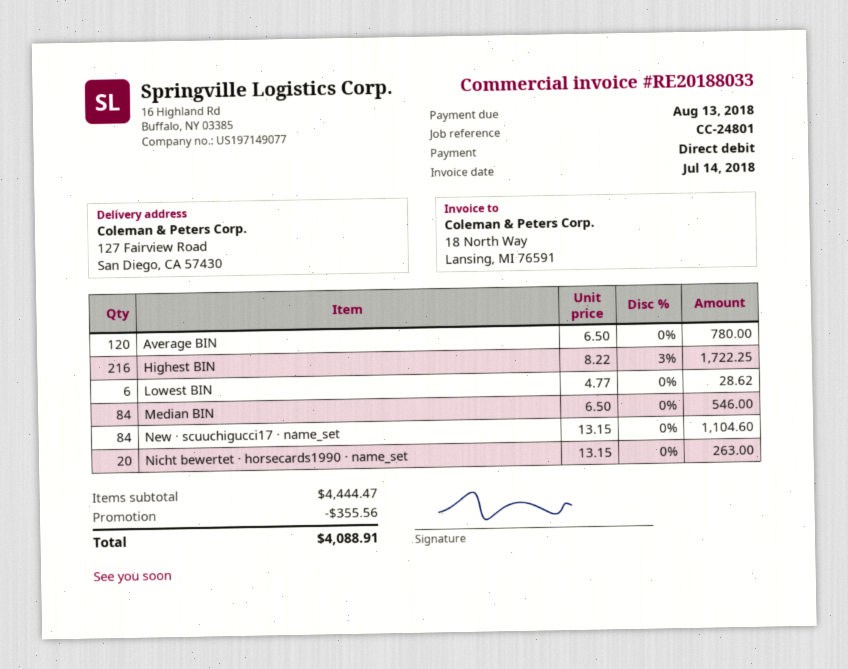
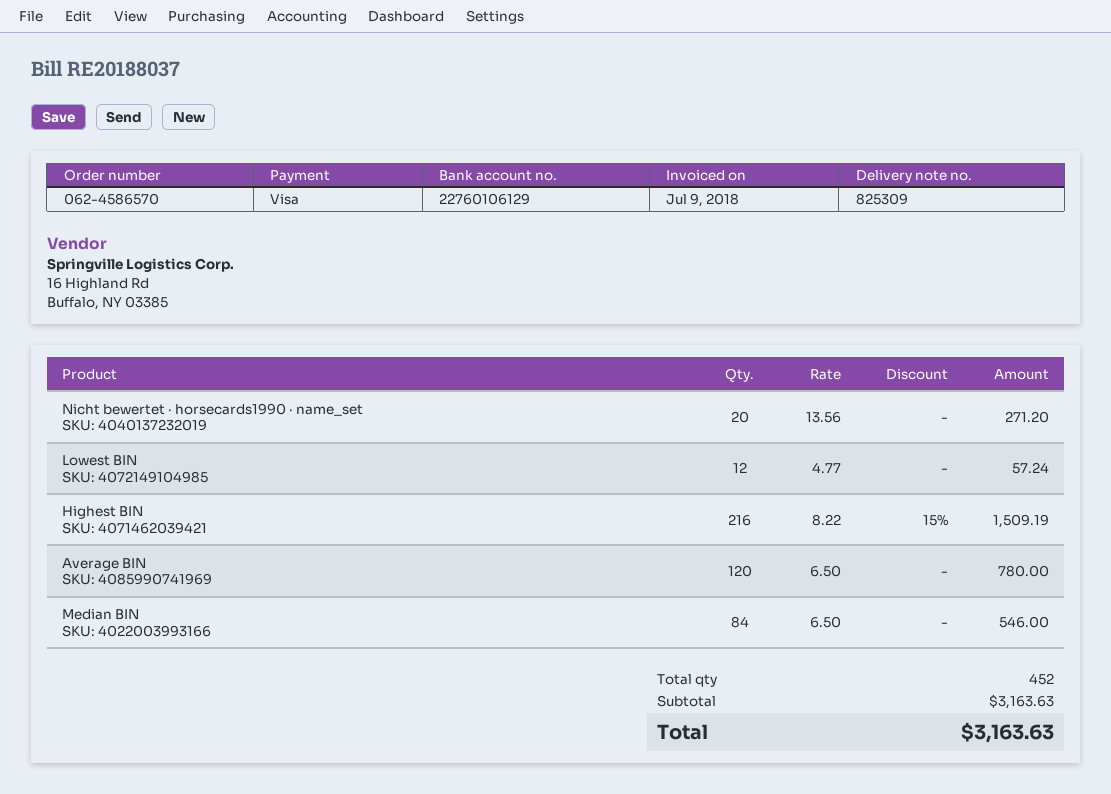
invoice number: RE20188033 -> RE20188037
invoice date: 2018-07-14 -> 2018-07-09
payment method: direct debit -> Visa
Highest BIN: 216 x 8.22 - 3% = 1722.25 -> 216 x 8.22 - 15% = 1509.19
Lowest BIN: 6 x 4.77 = 28.62 -> 12 x 4.77 = 57.24
New · scuuchigucci17 · name_set: 84 x 13.15 = 1104.60 -> none
Nicht bewertet · horsecards1990 · name_set: 20 x 13.15 = 263.00 -> 20 x 13.56 = 271.20
subtotal: 4444.47 -> 3163.63
discount: 355.56 -> none
total: 4088.91 -> 3163.63

